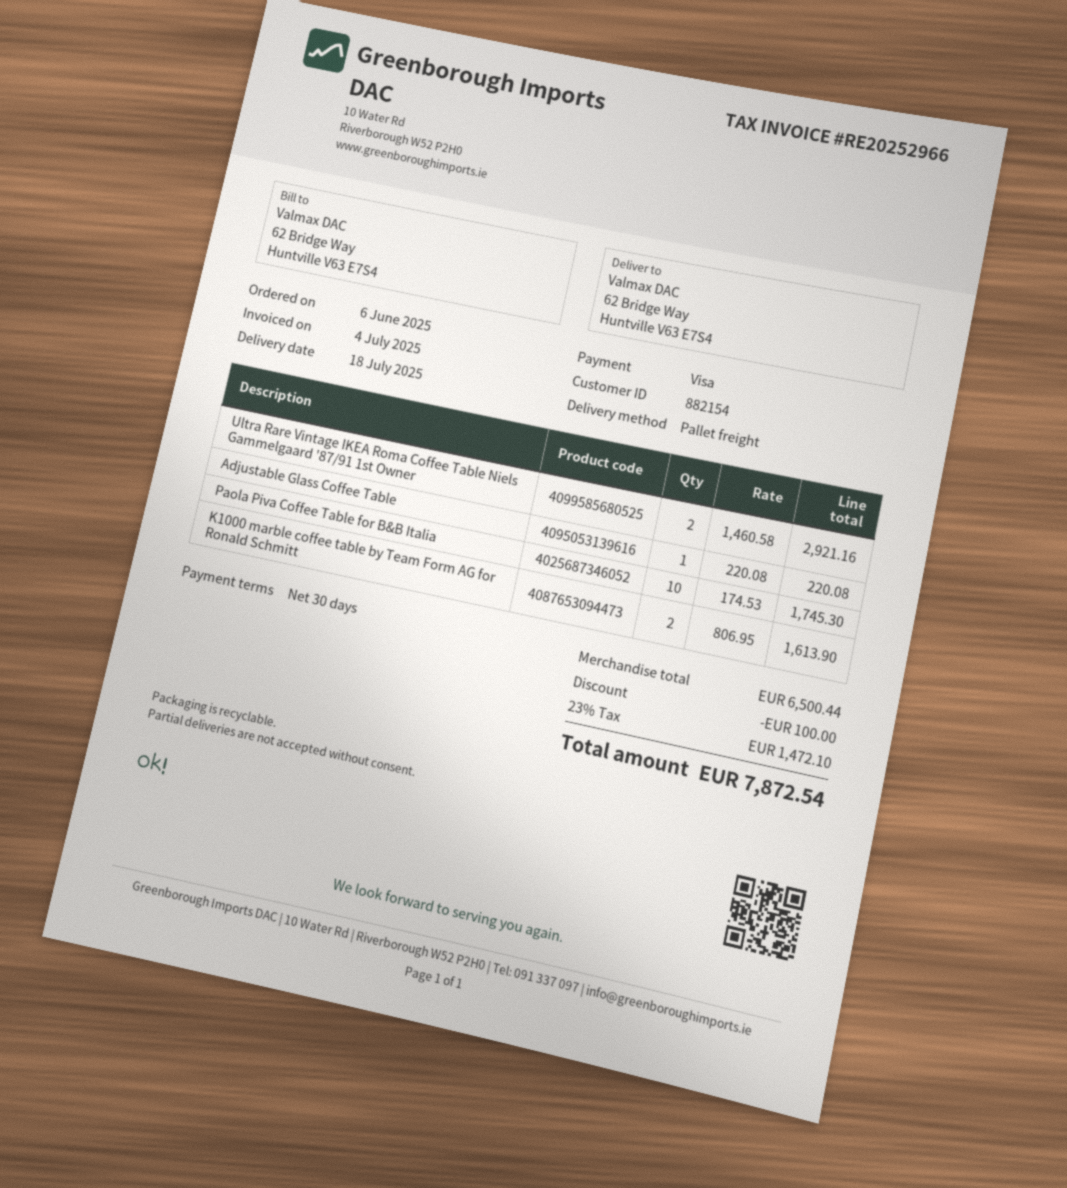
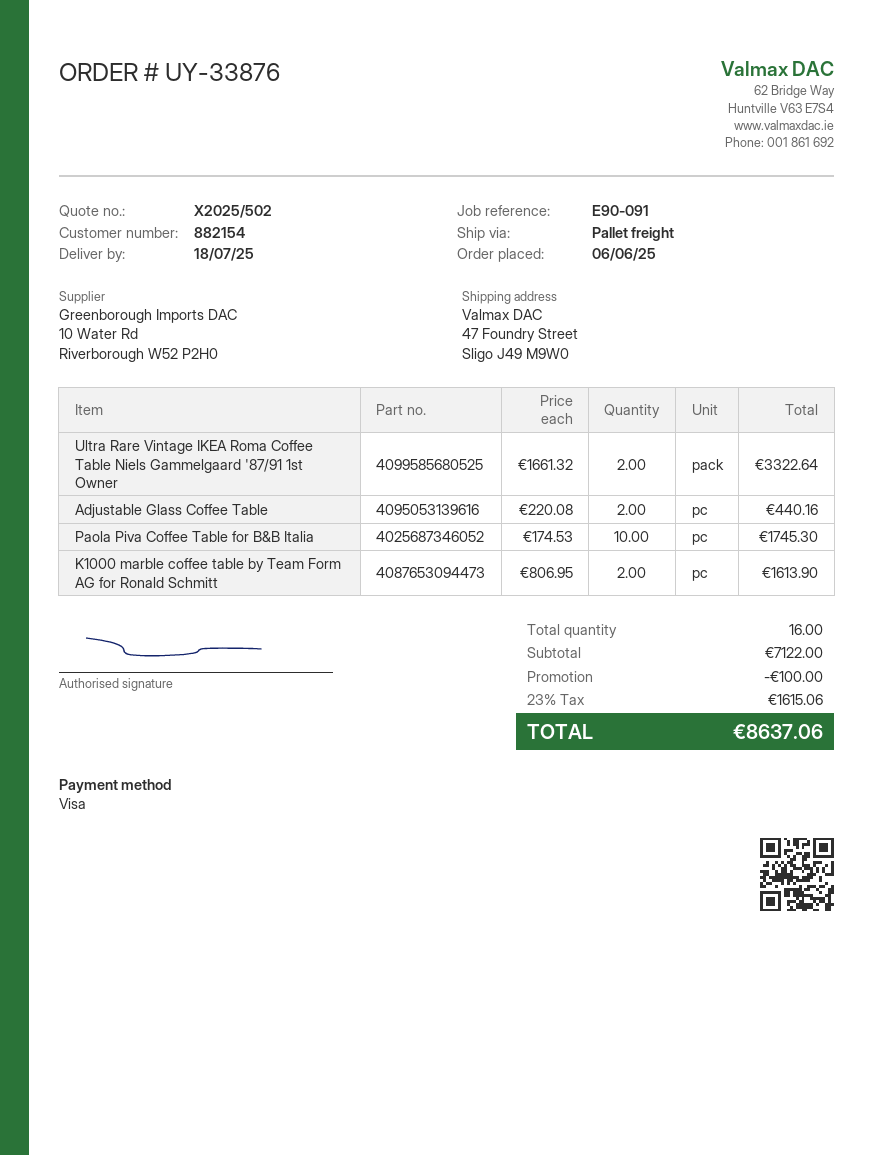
ship to: 62 Bridge Way, Huntville V63 E7S4 -> 47 Foundry Street, Sligo J49 M9W0
Ultra Rare Vintage IKEA Roma Coffee Table Niels Gammelgaard '87/91 1st Owner: 2 x 1460.58 = 2921.16 -> 2 x 1661.32 = 3322.64
Adjustable Glass Coffee Table: 1 x 220.08 = 220.08 -> 2 x 220.08 = 440.16
subtotal: 6500.44 -> 7122.00
tax: 23% = 1472.10 -> 23% = 1615.06
total: 7872.54 -> 8637.06

